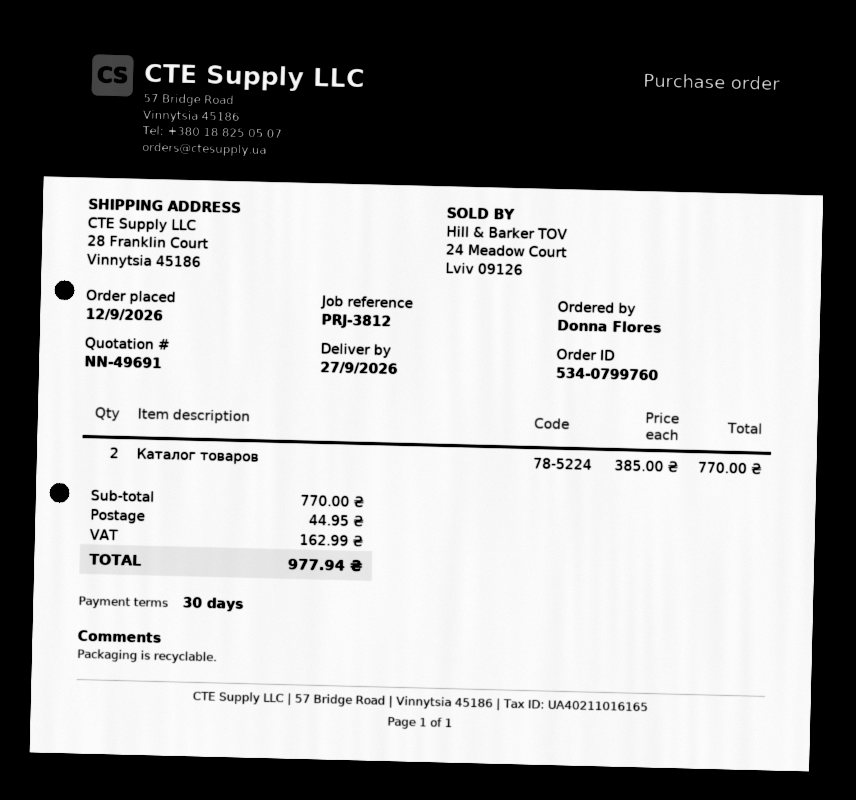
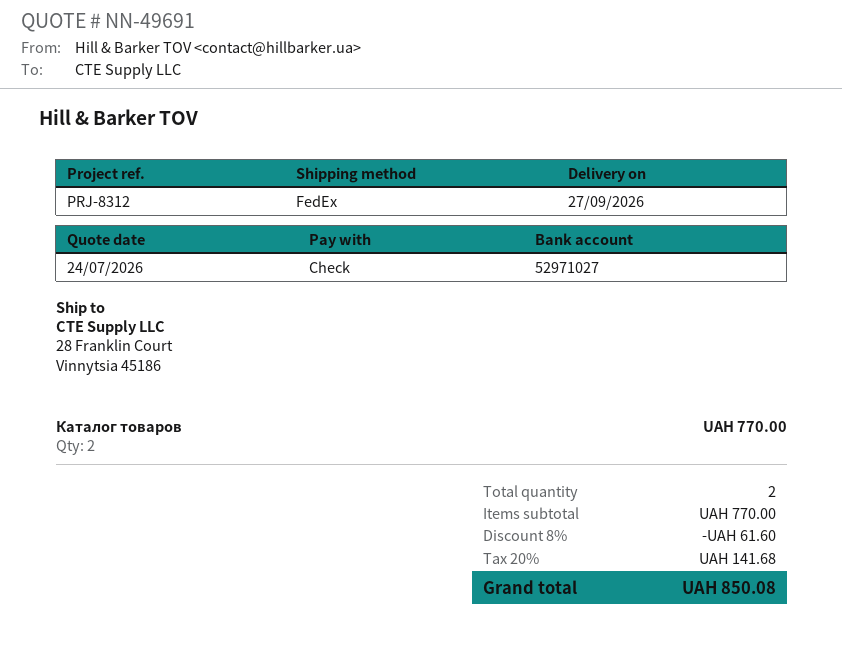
reference: PRJ-3812 -> PRJ-8312
discount: none -> 8% = 61.60
shipping: 44.95 -> none
tax: 162.99 -> 141.68
total: 977.94 -> 850.08

